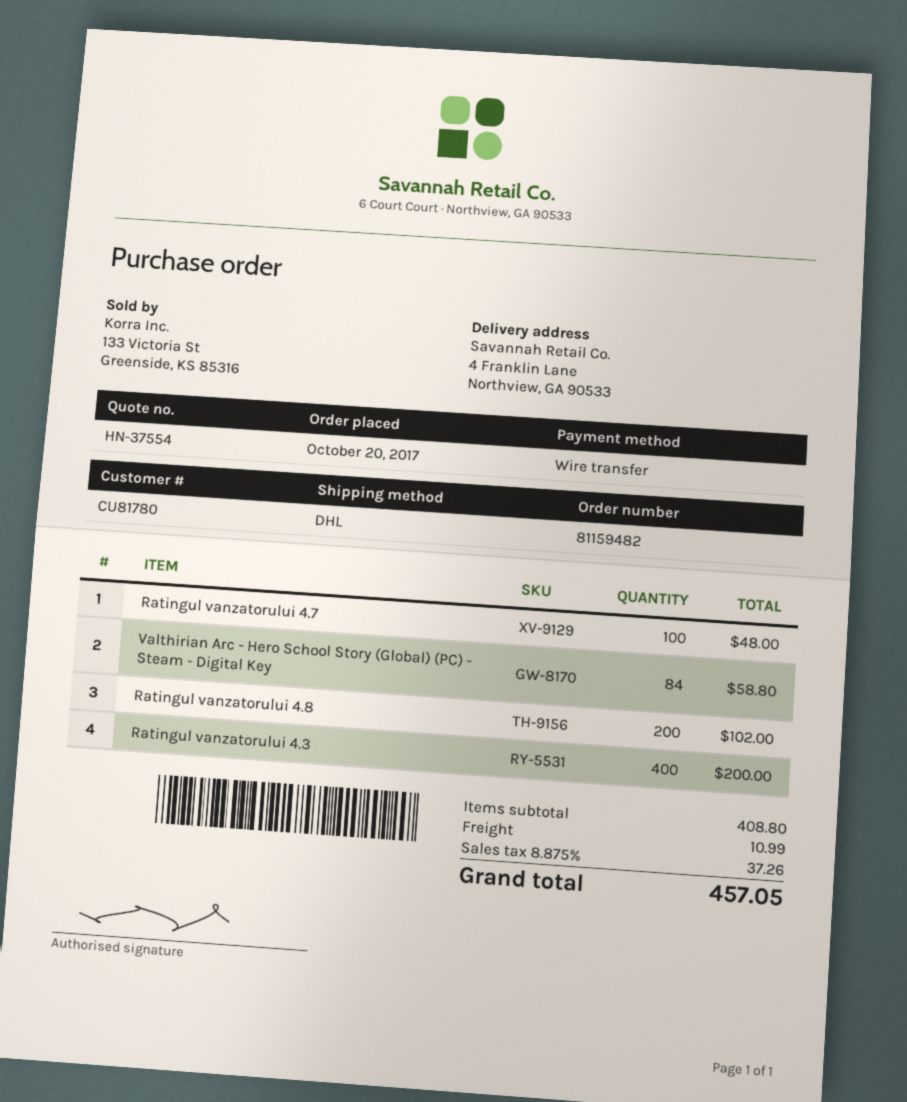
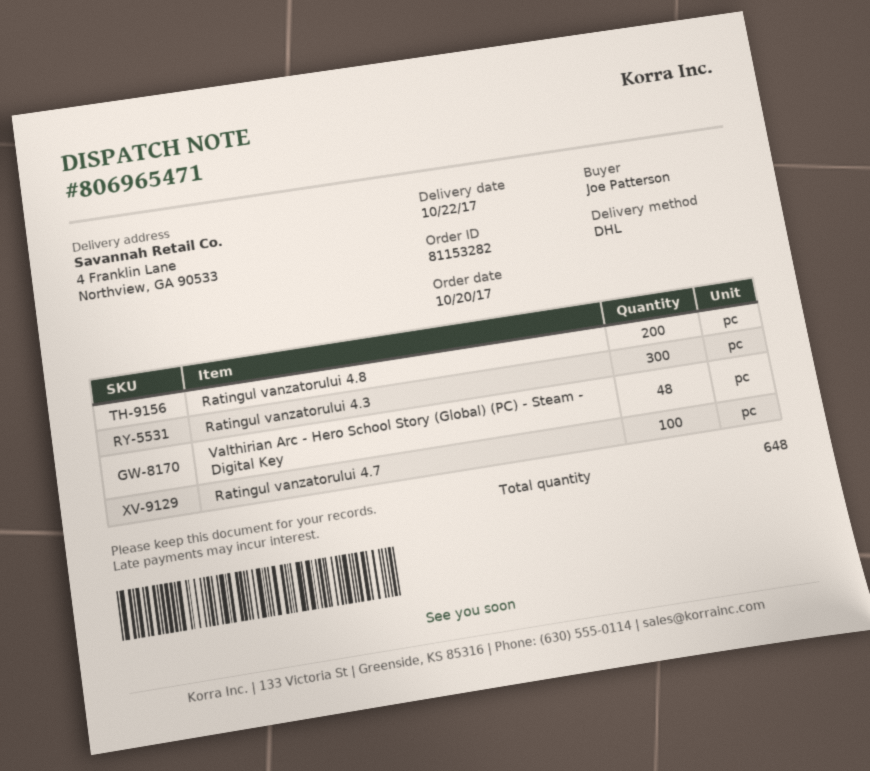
order number: 81159482 -> 81153282
Valthirian Arc - Hero School Story (Global) (PC) - Steam - Digital Key: 84 -> 48
Ratingul vanzatorului 4.3: 400 -> 300

